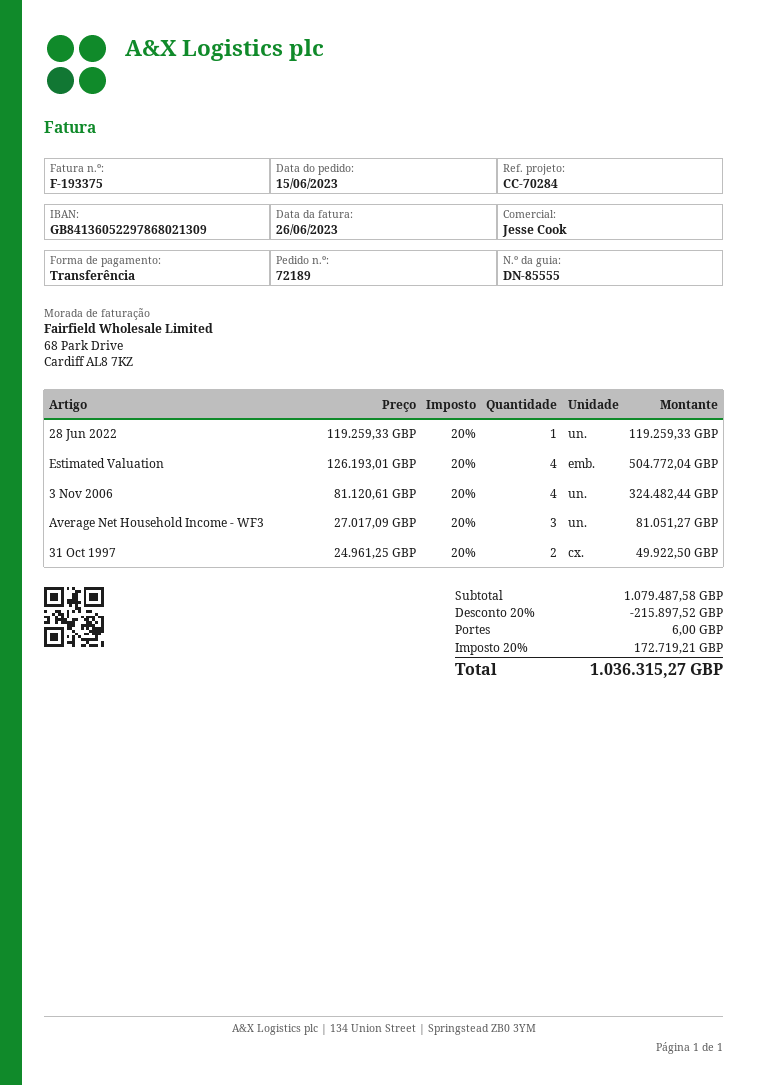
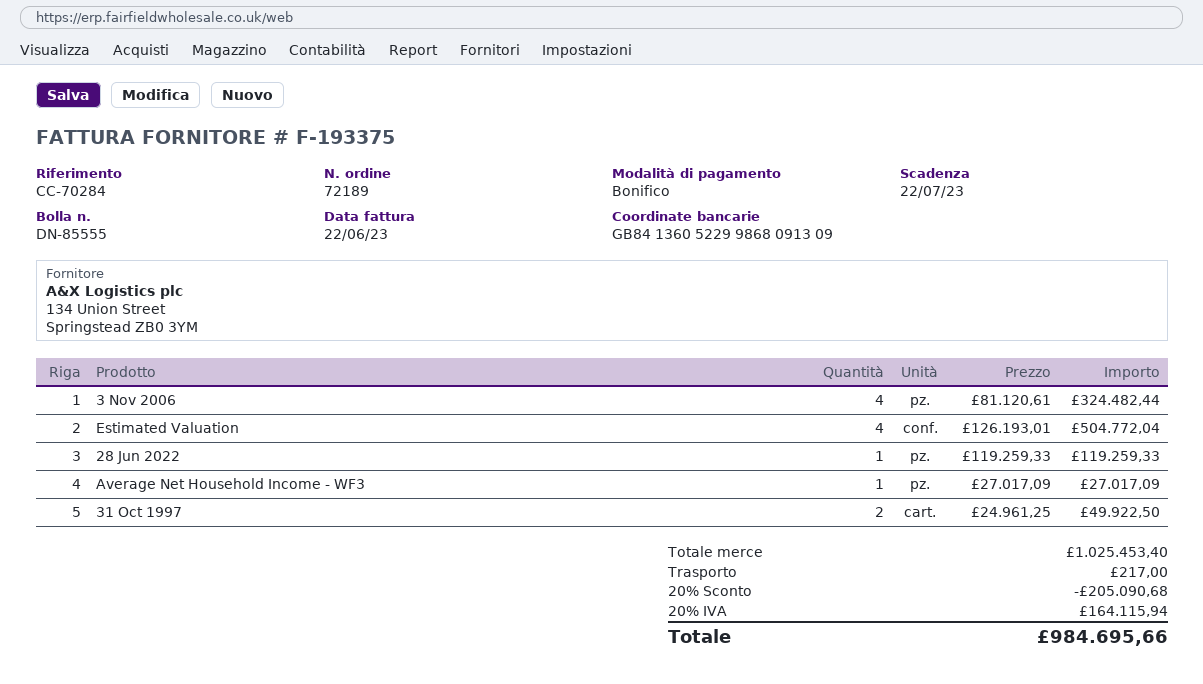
invoice date: 2023-06-26 -> 2023-06-22
bank account: GB84136052297868021309 -> GB84136052299868091309
Average Net Household Income - WF3: 3 x 27017.09 = 81051.27 -> 1 x 27017.09 = 27017.09
subtotal: 1079487.58 -> 1025453.40
discount: 20% = 215897.52 -> 20% = 205090.68
shipping: 6.00 -> 217.00
tax: 20% = 172719.21 -> 20% = 164115.94
total: 1036315.27 -> 984695.66

